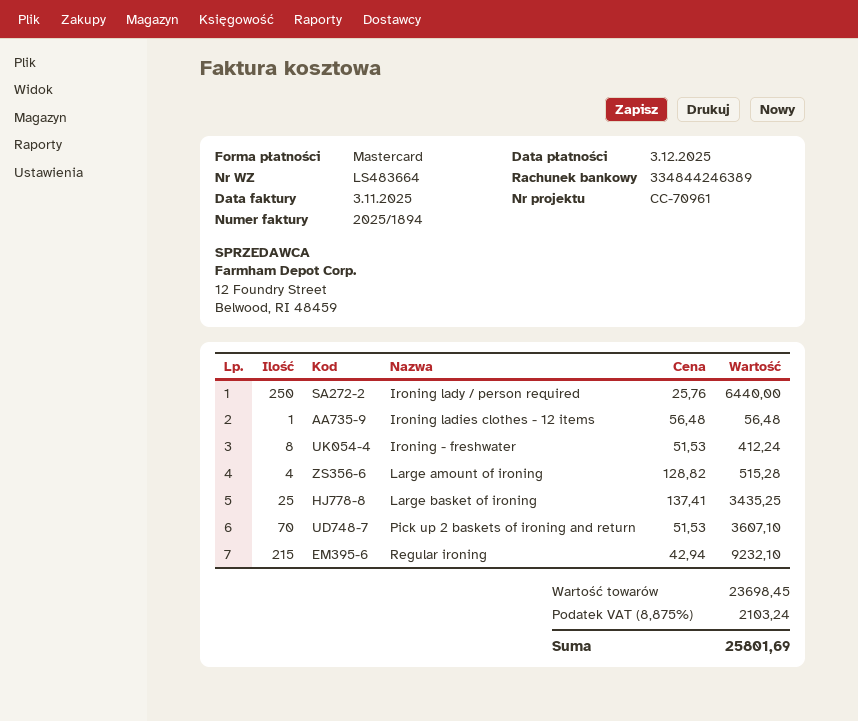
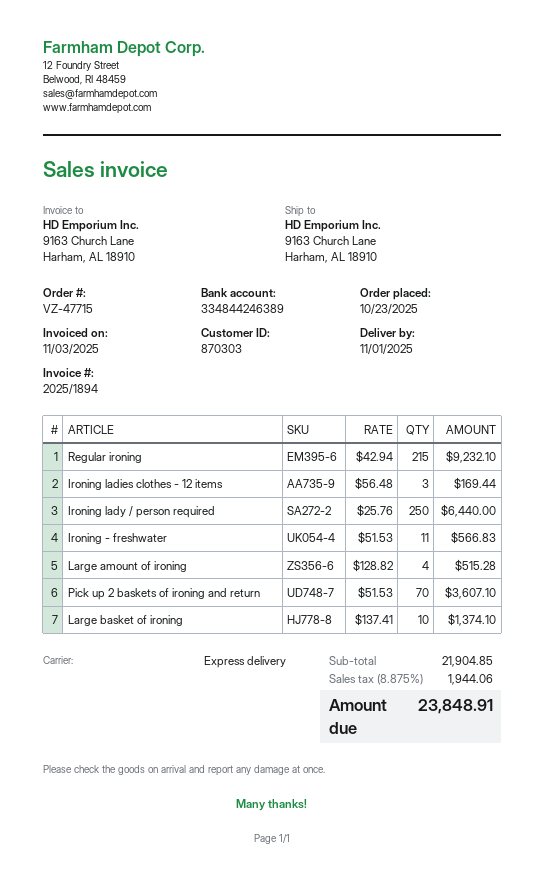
Ironing ladies clothes - 12 items: 1 x 56.48 = 56.48 -> 3 x 56.48 = 169.44
Ironing - freshwater: 8 x 51.53 = 412.24 -> 11 x 51.53 = 566.83
Large basket of ironing: 25 x 137.41 = 3435.25 -> 10 x 137.41 = 1374.10
subtotal: 23698.45 -> 21904.85
tax: 8.875% = 2103.24 -> 8.875% = 1944.06
total: 25801.69 -> 23848.91

